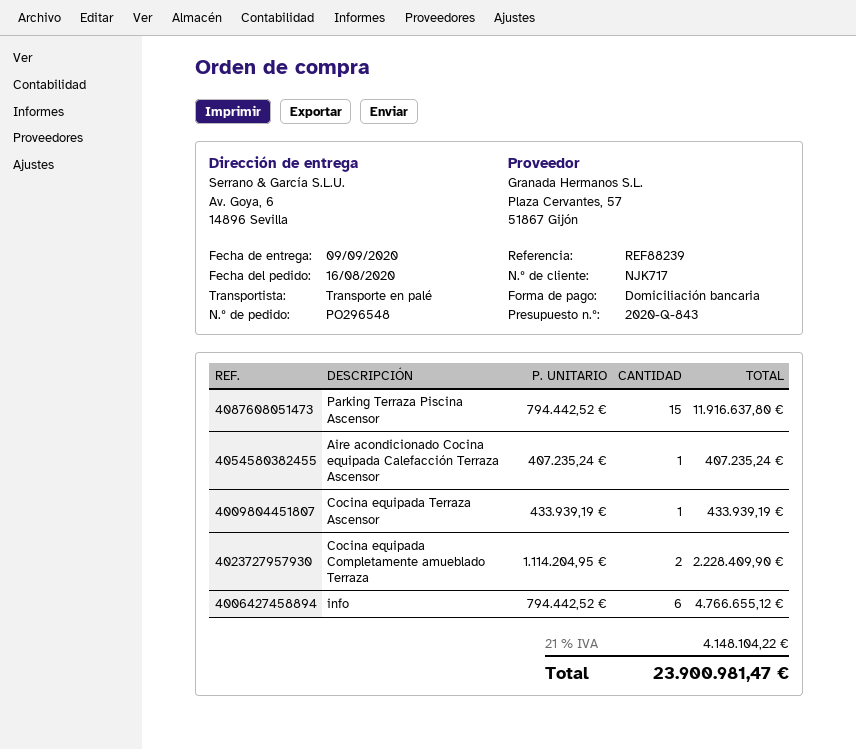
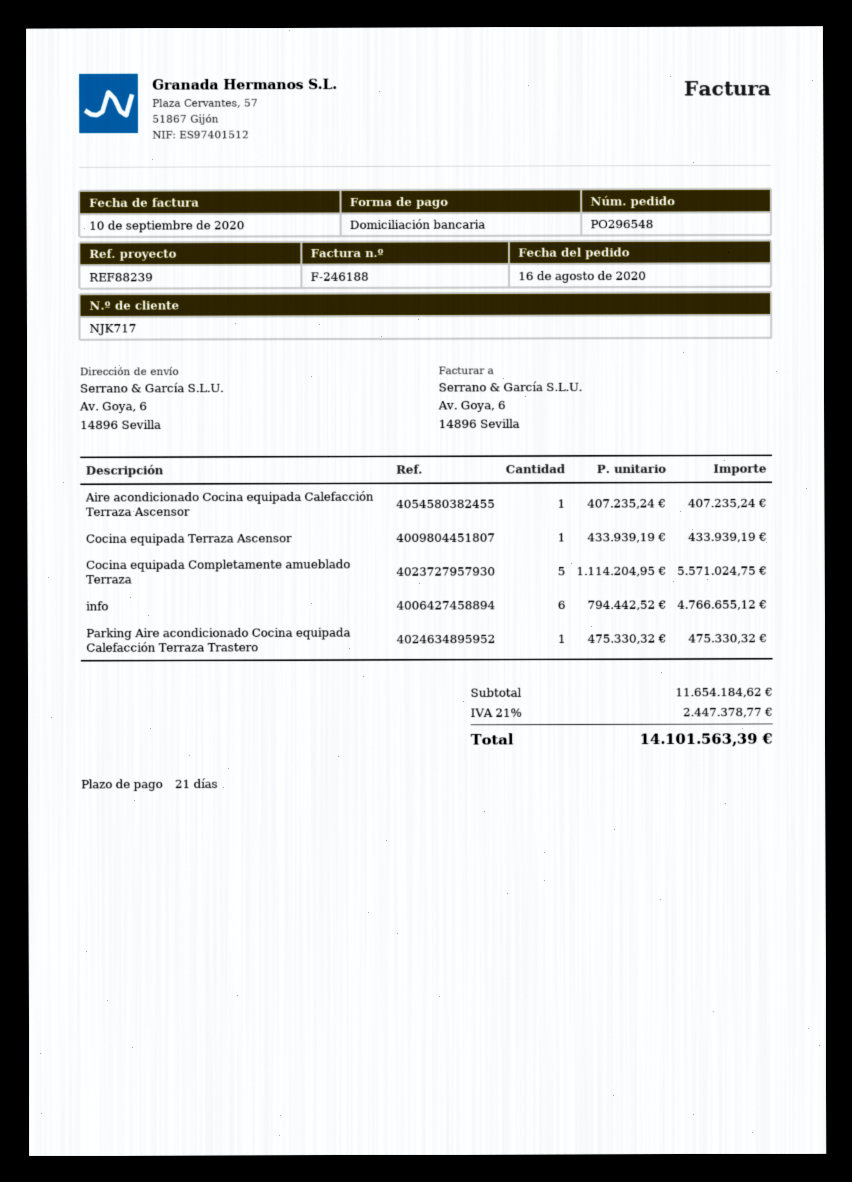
Parking Terraza Piscina Ascensor: 15 x 794442.52 = 11916637.80 -> none
Cocina equipada Completamente amueblado Terraza: 2 x 1114204.95 = 2228409.90 -> 5 x 1114204.95 = 5571024.75
Parking Aire acondicionado Cocina equipada Calefacción Terraza Trastero: none -> 1 x 475330.32 = 475330.32
tax: 21% = 4148104.22 -> 21% = 2447378.77
total: 23900981.47 -> 14101563.39

